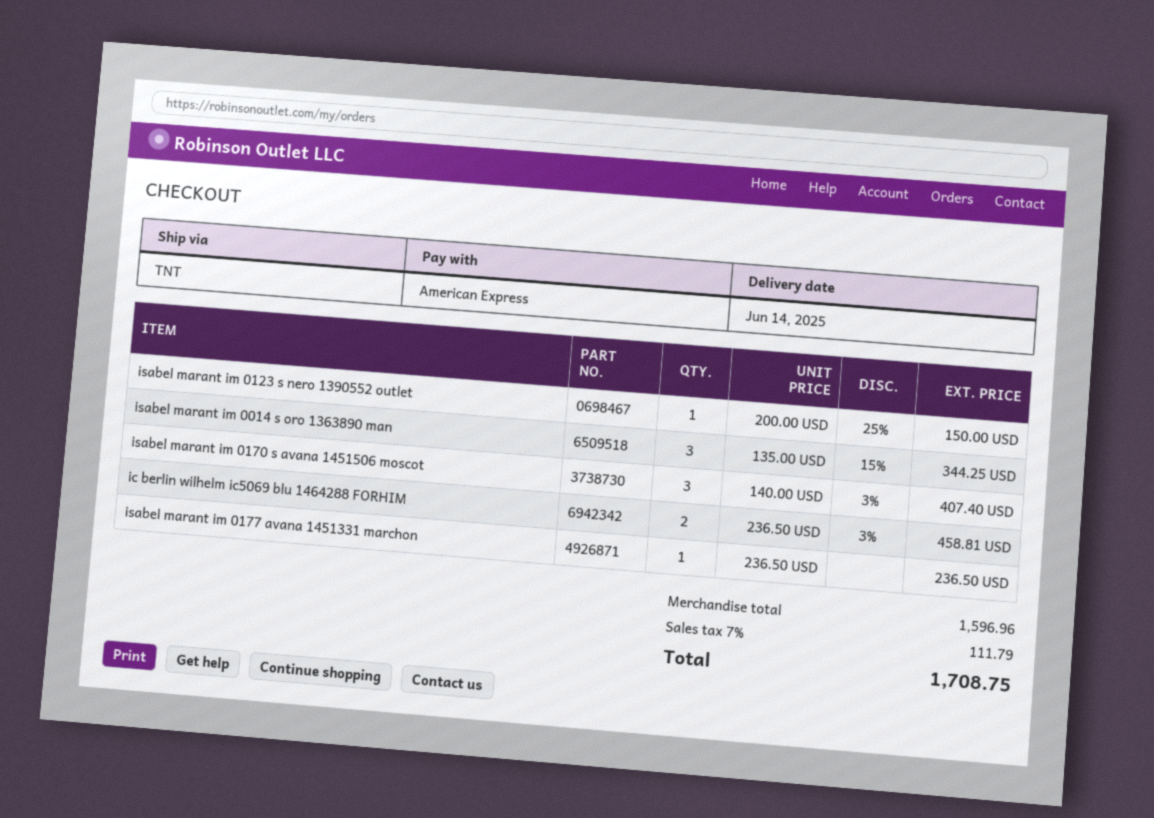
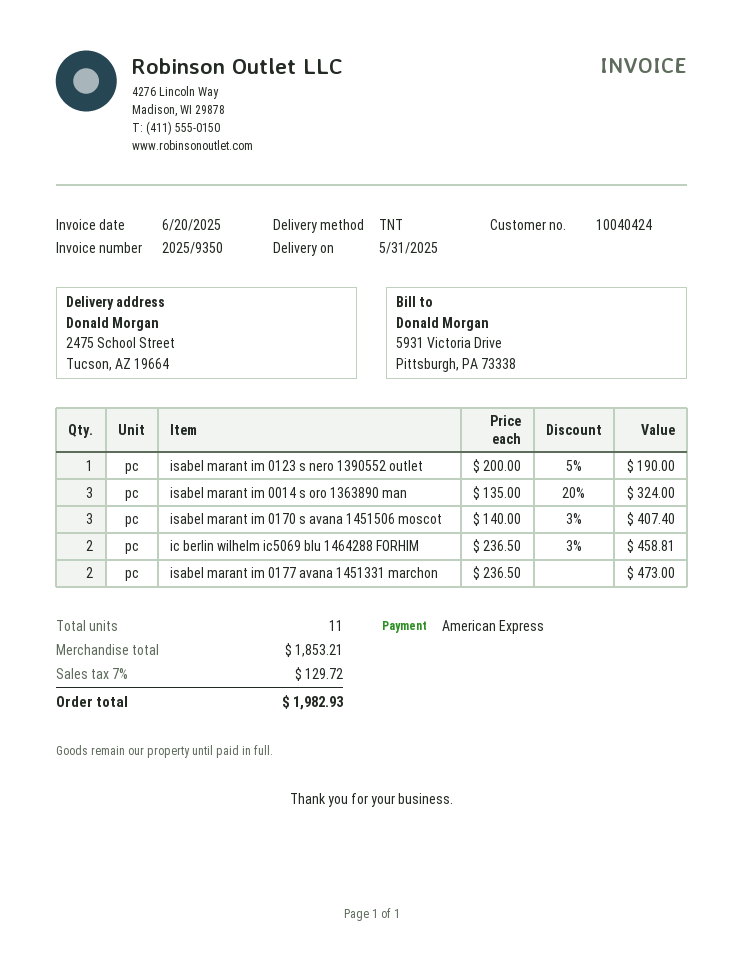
delivery date: 2025-06-14 -> 2025-05-31
isabel marant im 0123 s nero 1390552 outlet: 1 x 200.00 - 25% = 150.00 -> 1 x 200.00 - 5% = 190.00
isabel marant im 0014 s oro 1363890 man: 3 x 135.00 - 15% = 344.25 -> 3 x 135.00 - 20% = 324.00
isabel marant im 0177 avana 1451331 marchon: 1 x 236.50 = 236.50 -> 2 x 236.50 = 473.00
subtotal: 1596.96 -> 1853.21
tax: 7% = 111.79 -> 7% = 129.72
total: 1708.75 -> 1982.93

